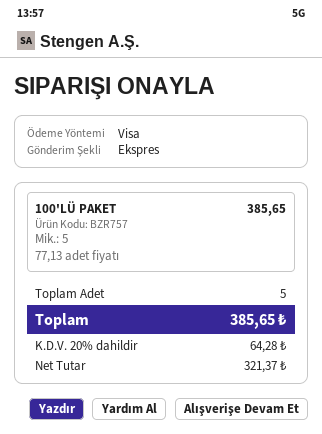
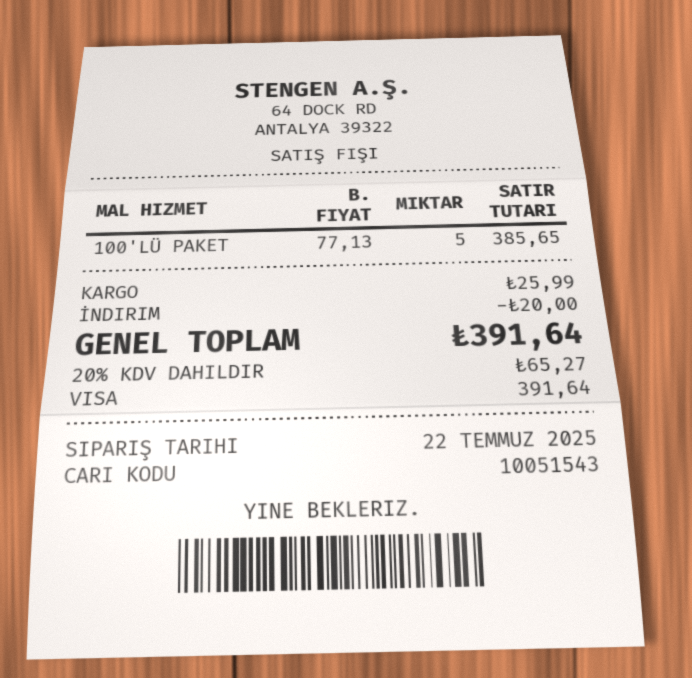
discount: none -> 20.00
shipping: none -> 25.99
tax: 20% = 64.28 -> 20% = 65.27
total: 385.65 -> 391.64

